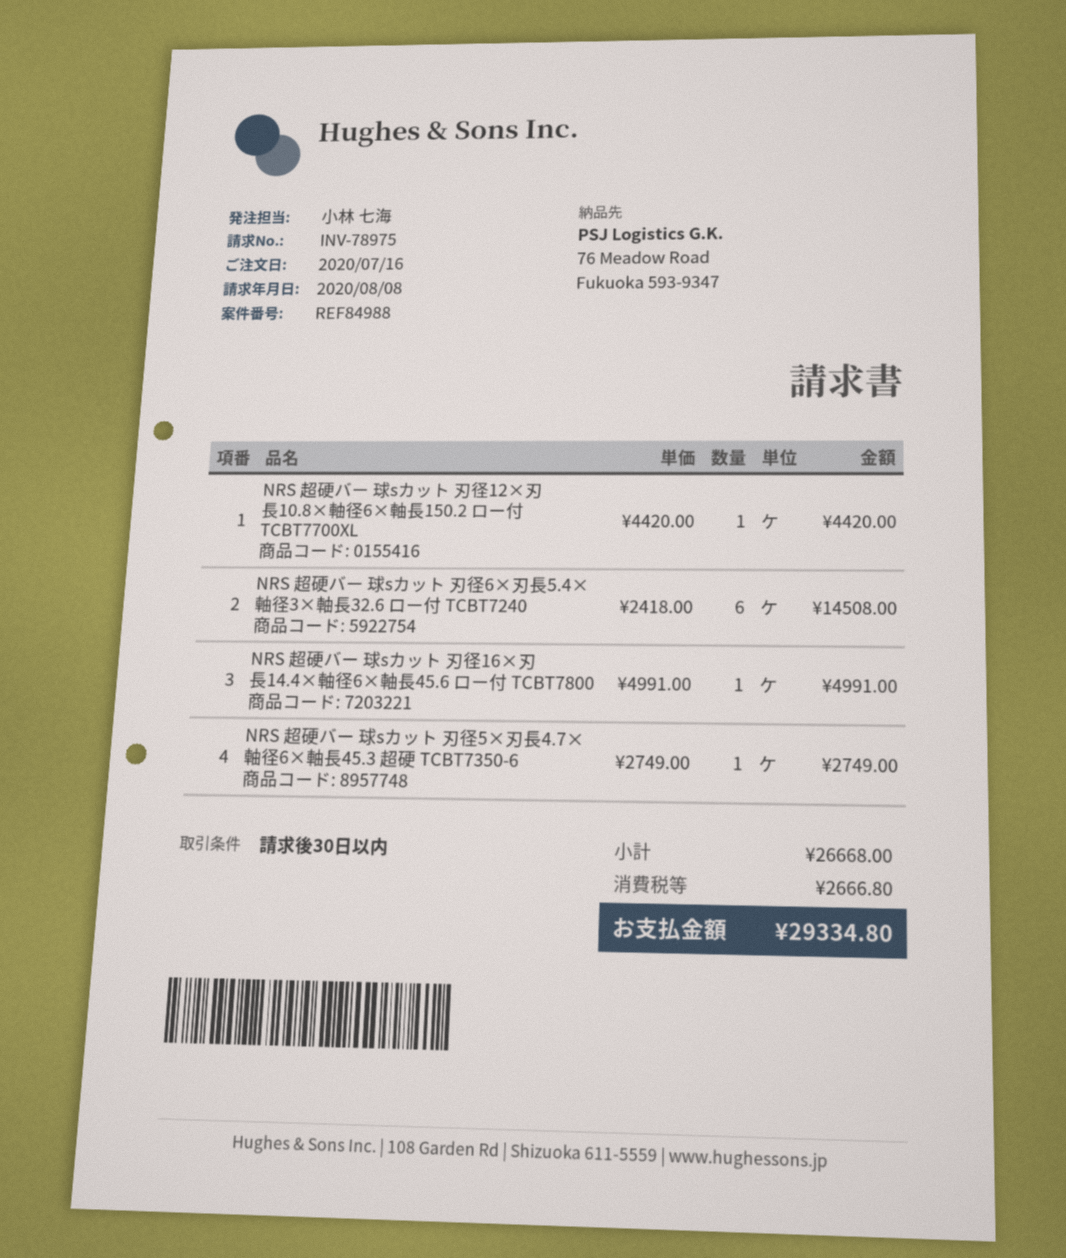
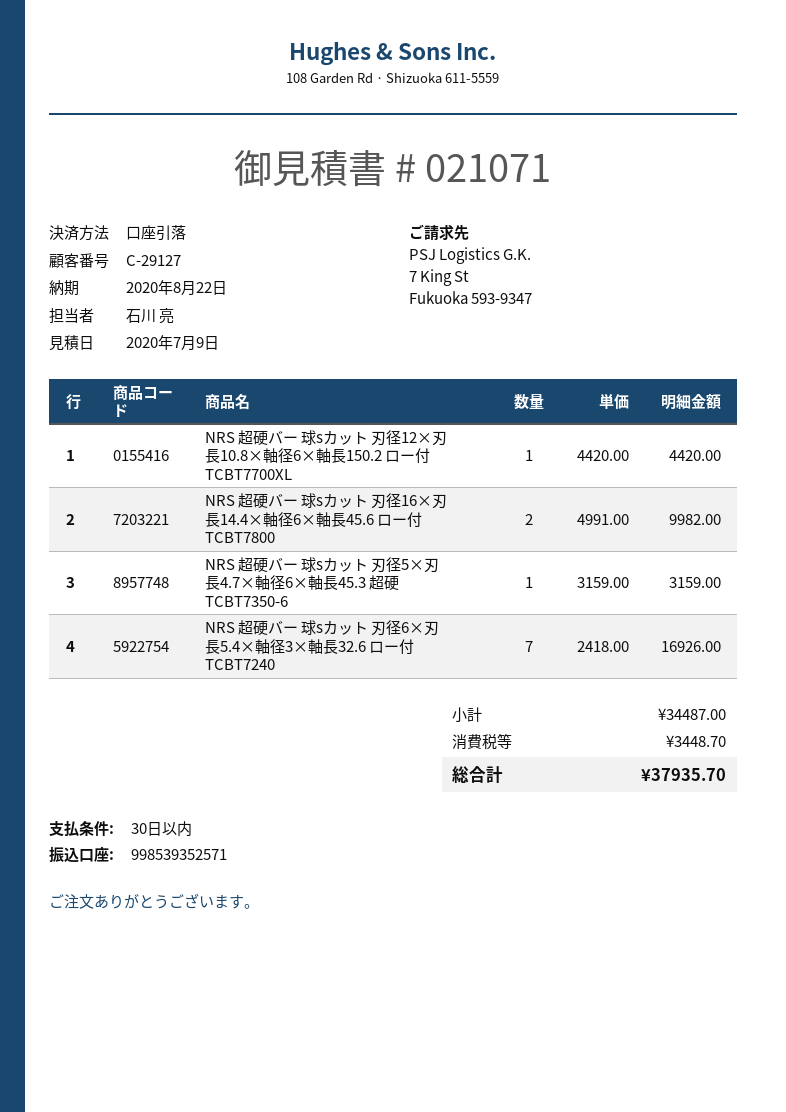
NRS 超硬バー 球sカット 刃径6×刃長5.4×軸径3×軸長32.6 ロー付 TCBT7240: 6 x 2418.00 = 14508.00 -> 7 x 2418.00 = 16926.00
NRS 超硬バー 球sカット 刃径16×刃長14.4×軸径6×軸長45.6 ロー付 TCBT7800: 1 x 4991.00 = 4991.00 -> 2 x 4991.00 = 9982.00
NRS 超硬バー 球sカット 刃径5×刃長4.7×軸径6×軸長45.3 超硬 TCBT7350-6: 1 x 2749.00 = 2749.00 -> 1 x 3159.00 = 3159.00
subtotal: 26668.00 -> 34487.00
tax: 2666.80 -> 3448.70
total: 29334.80 -> 37935.70

